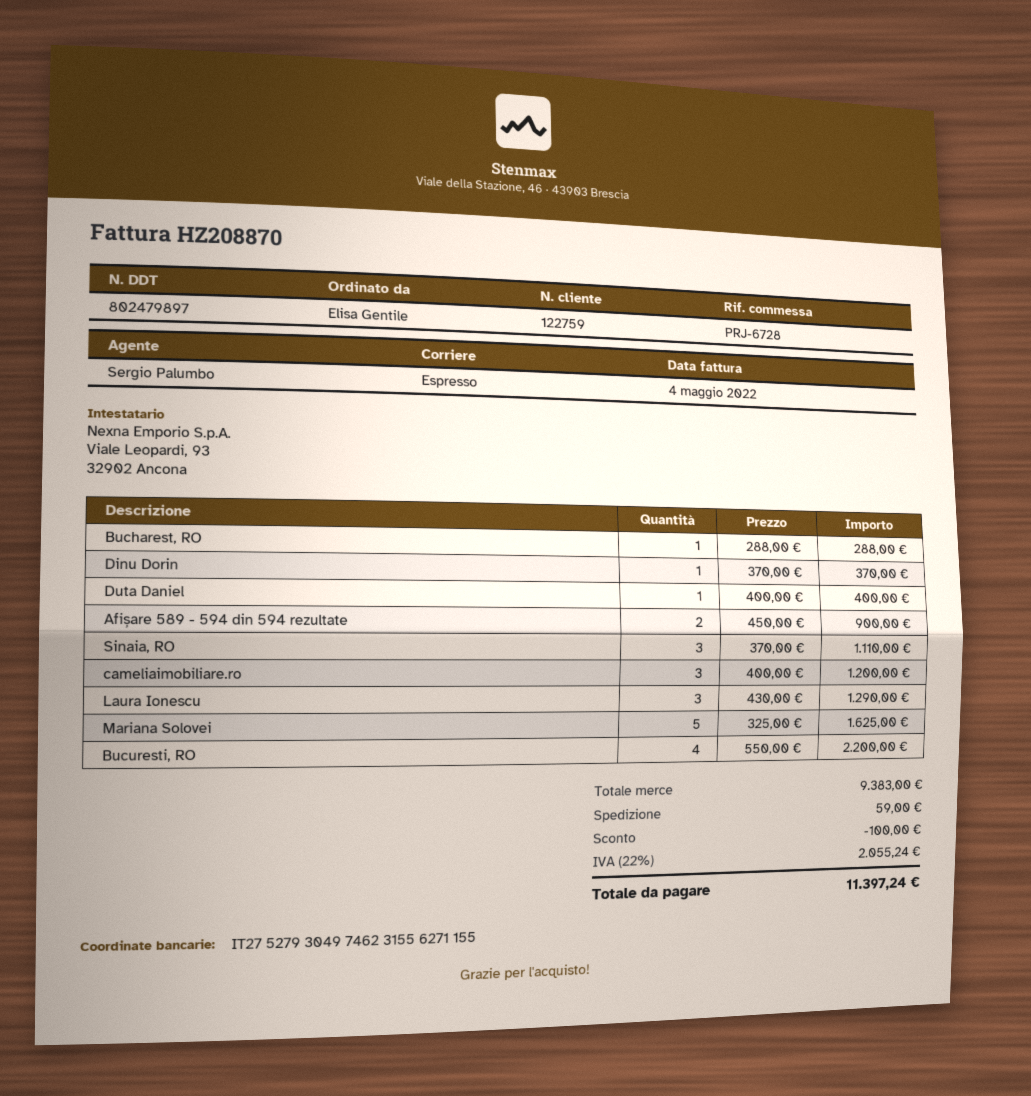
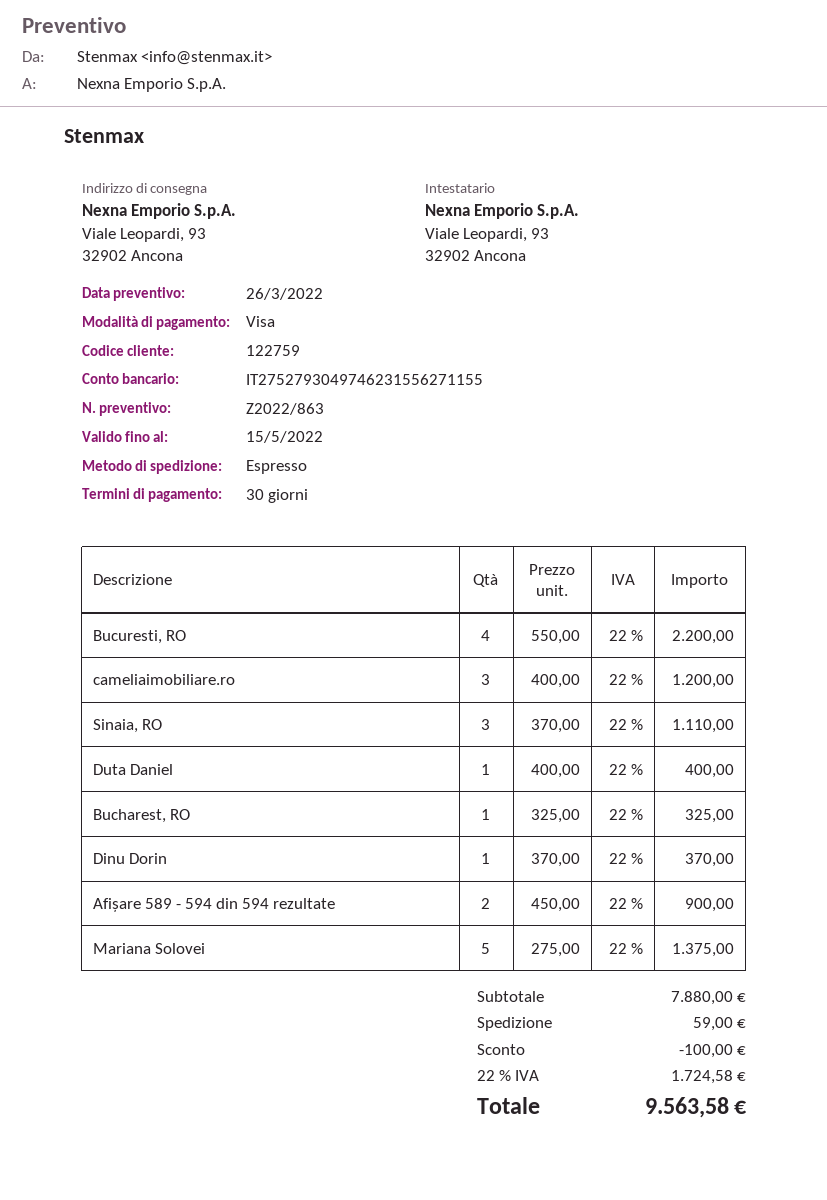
Bucharest, RO: 1 x 288.00 = 288.00 -> 1 x 325.00 = 325.00
Laura Ionescu: 3 x 430.00 = 1290.00 -> none
Mariana Solovei: 5 x 325.00 = 1625.00 -> 5 x 275.00 = 1375.00
subtotal: 9383.00 -> 7880.00
tax: 22% = 2055.24 -> 22% = 1724.58
total: 11397.24 -> 9563.58

